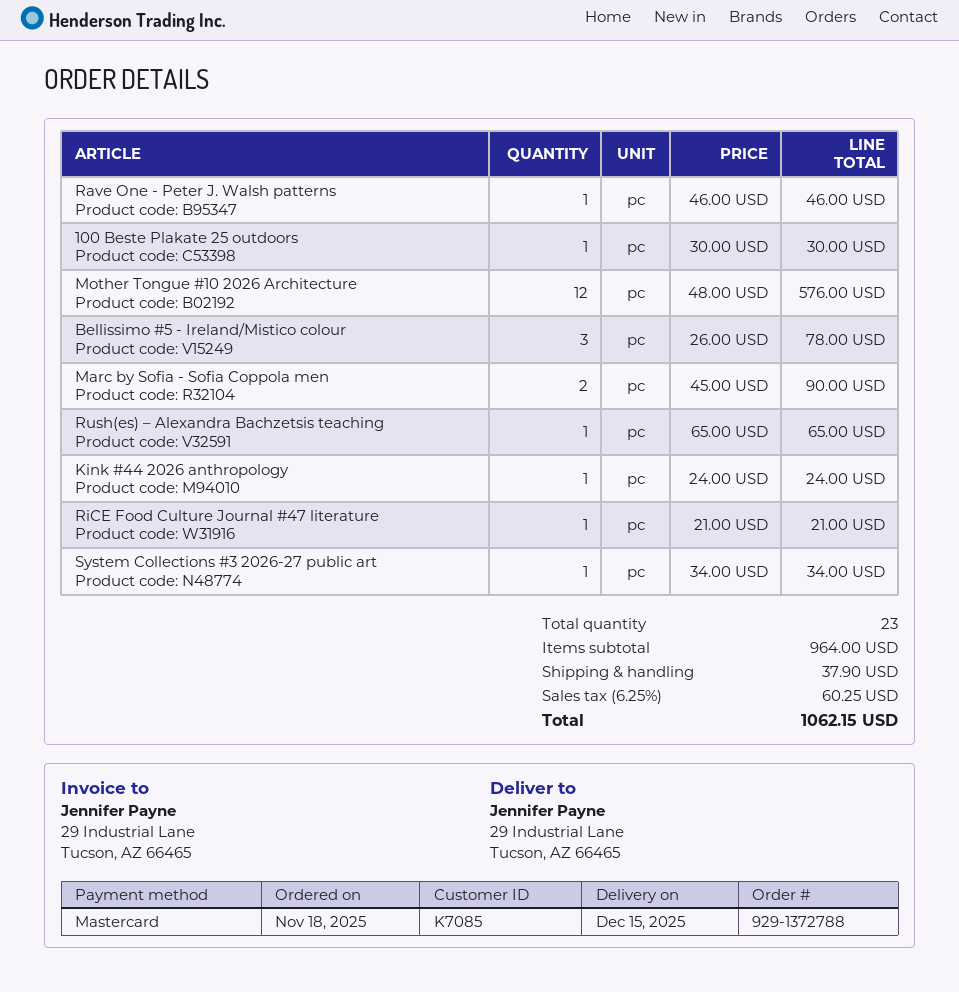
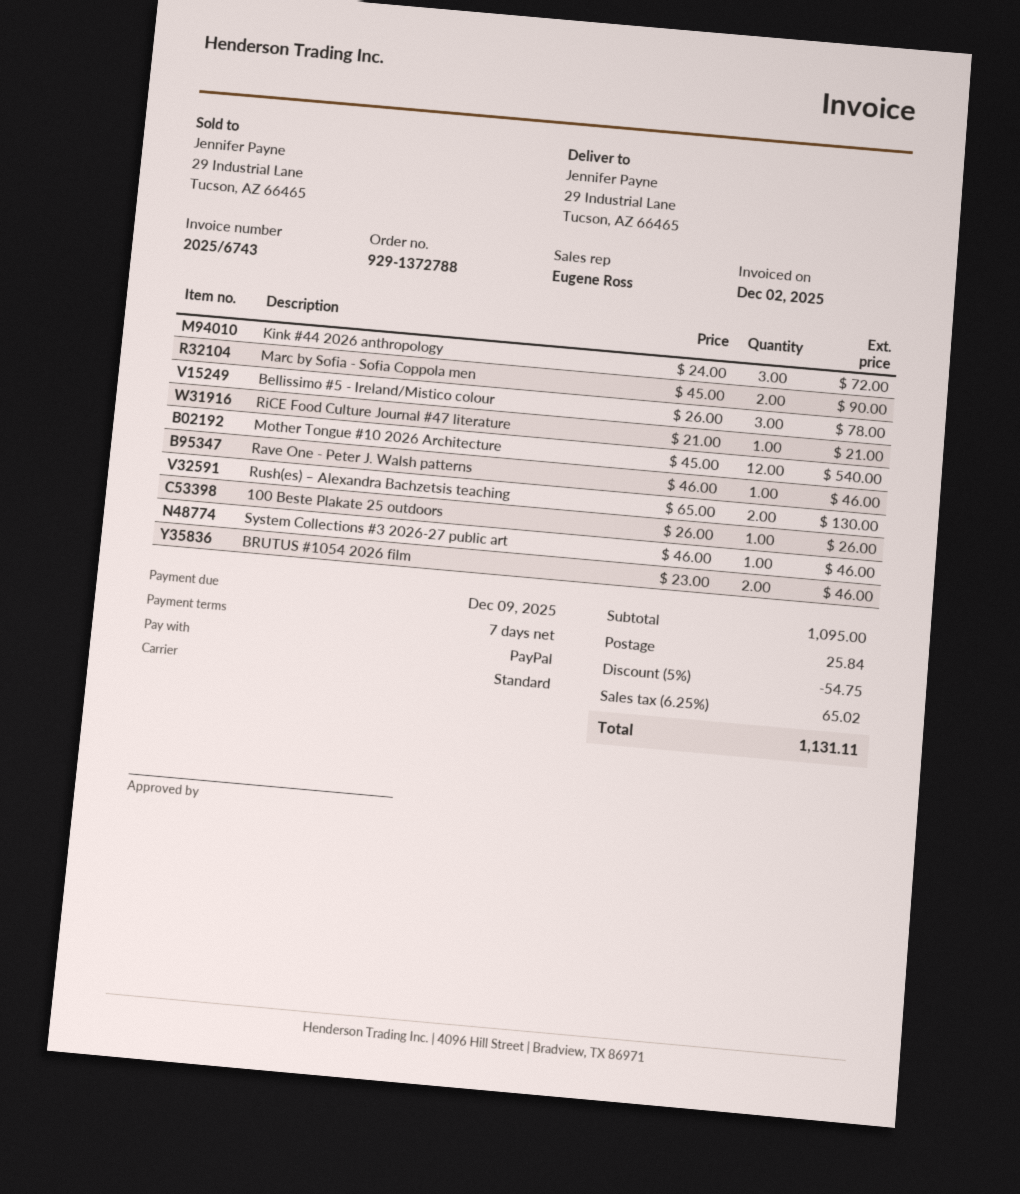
payment method: Mastercard -> PayPal
100 Beste Plakate 25 outdoors: 1 x 30.00 = 30.00 -> 1 x 26.00 = 26.00
Mother Tongue #10 2026 Architecture: 12 x 48.00 = 576.00 -> 12 x 45.00 = 540.00
Rush(es) – Alexandra Bachzetsis teaching: 1 x 65.00 = 65.00 -> 2 x 65.00 = 130.00
Kink #44 2026 anthropology: 1 x 24.00 = 24.00 -> 3 x 24.00 = 72.00
System Collections #3 2026-27 public art: 1 x 34.00 = 34.00 -> 1 x 46.00 = 46.00
BRUTUS #1054 2026 film: none -> 2 x 23.00 = 46.00
subtotal: 964.00 -> 1095.00
discount: none -> 5% = 54.75
shipping: 37.90 -> 25.84
tax: 6.25% = 60.25 -> 6.25% = 65.02
total: 1062.15 -> 1131.11

